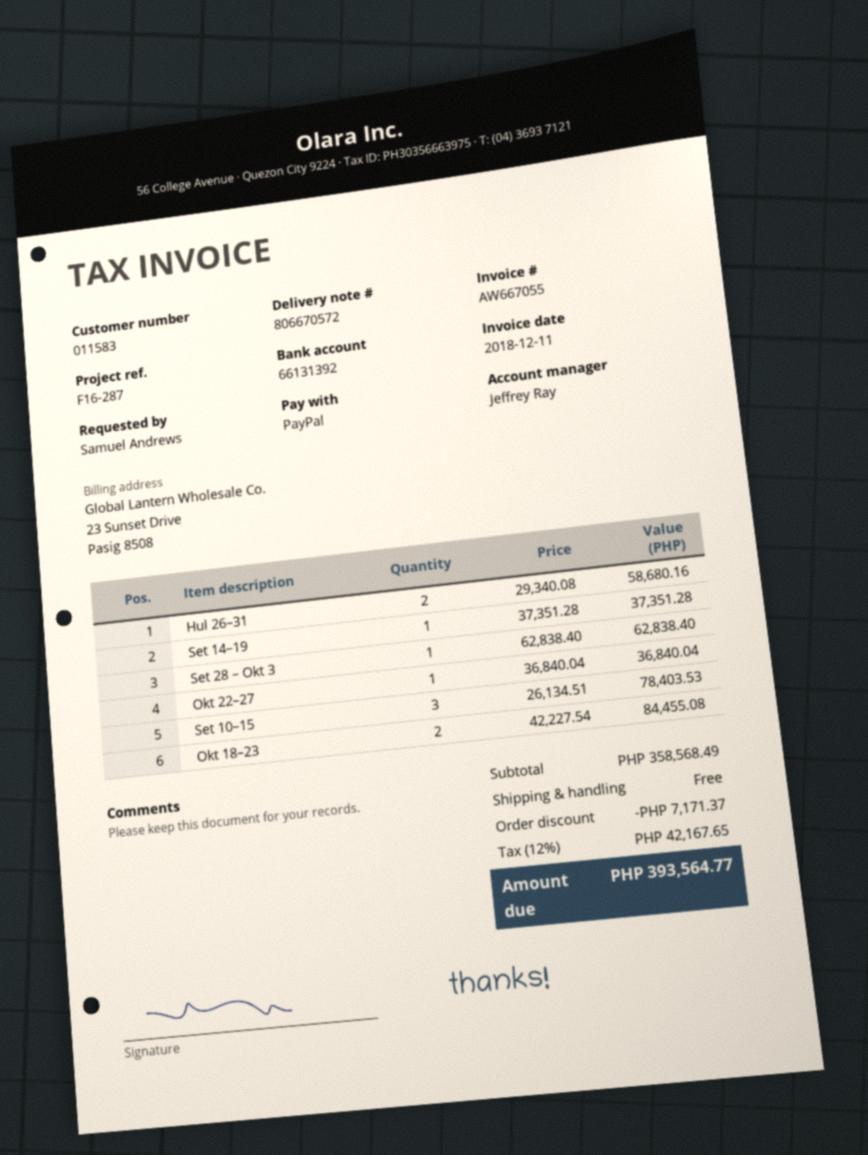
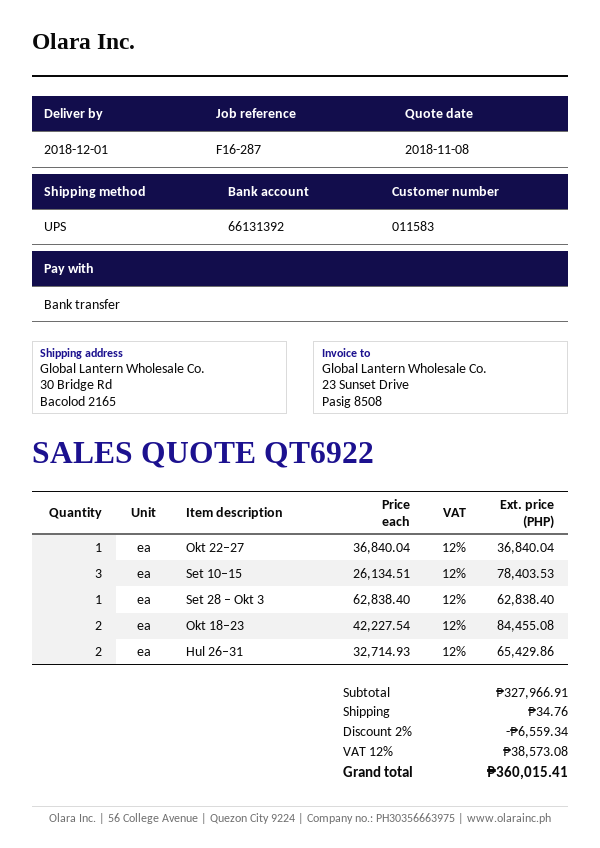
payment method: PayPal -> bank transfer
Hul 26–31: 2 x 29340.08 = 58680.16 -> 2 x 32714.93 = 65429.86
Set 14–19: 1 x 37351.28 = 37351.28 -> none
subtotal: 358568.49 -> 327966.91
discount: 7171.37 -> 6559.34
shipping: 0.00 -> 34.76
tax: 12% = 42167.65 -> 12% = 38573.08
total: 393564.77 -> 360015.41

